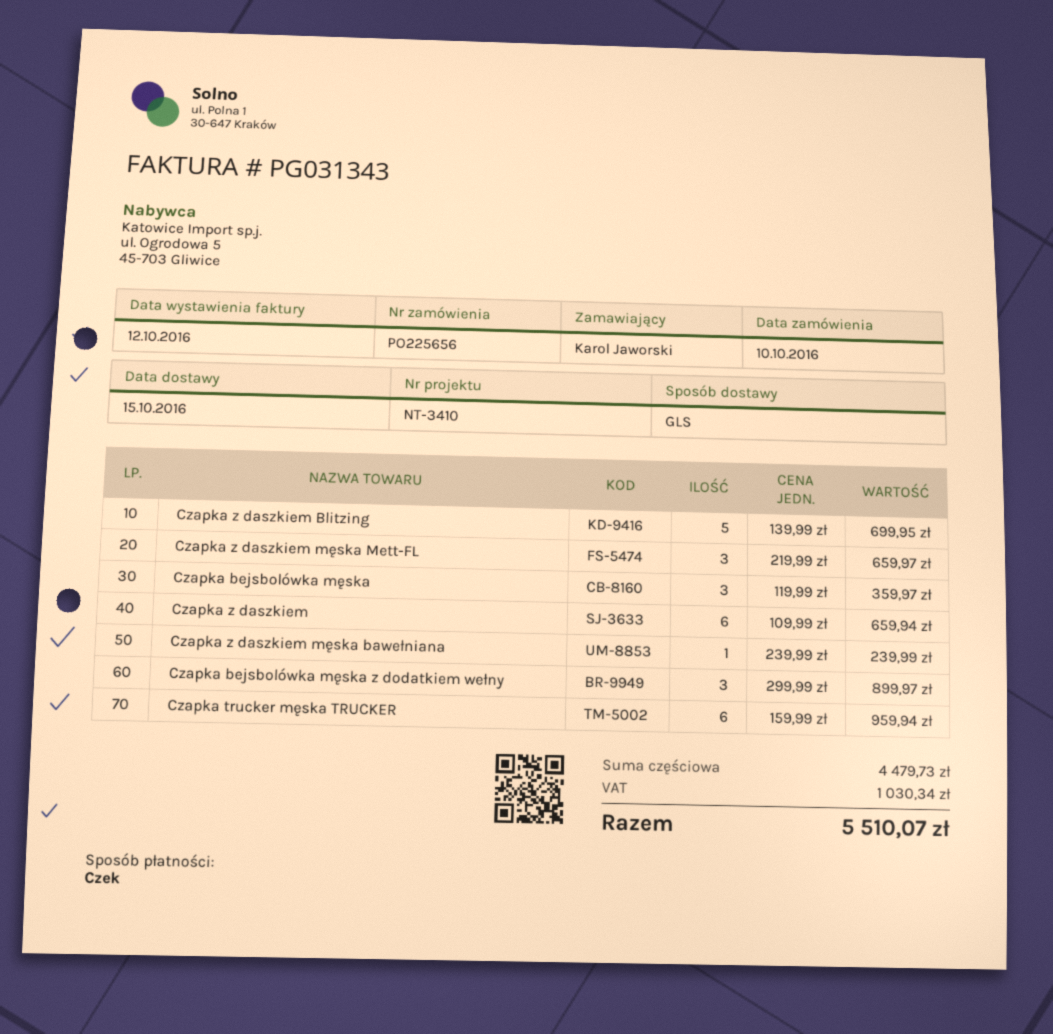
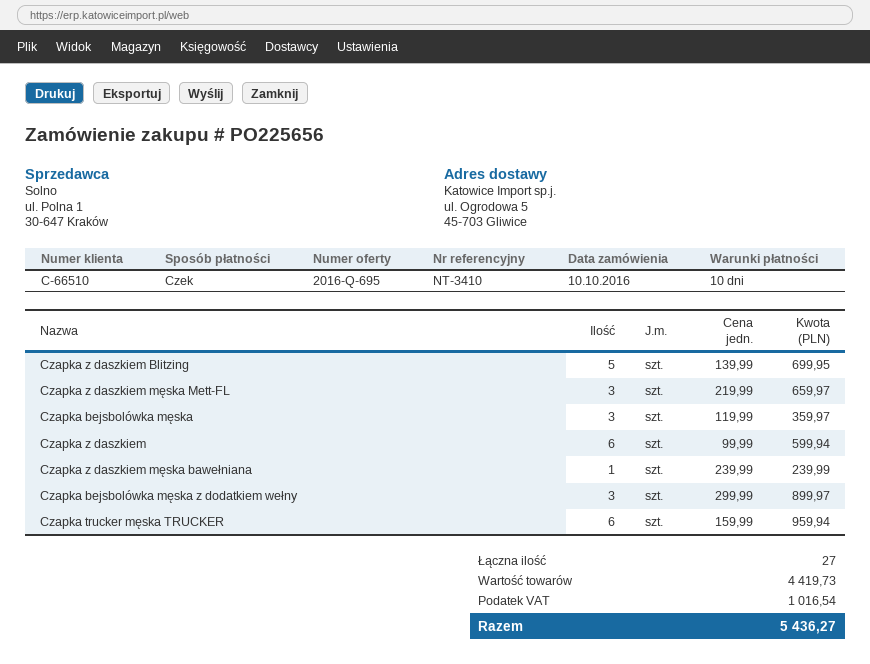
Czapka z daszkiem: 6 x 109.99 = 659.94 -> 6 x 99.99 = 599.94
subtotal: 4479.73 -> 4419.73
tax: 1030.34 -> 1016.54
total: 5510.07 -> 5436.27

